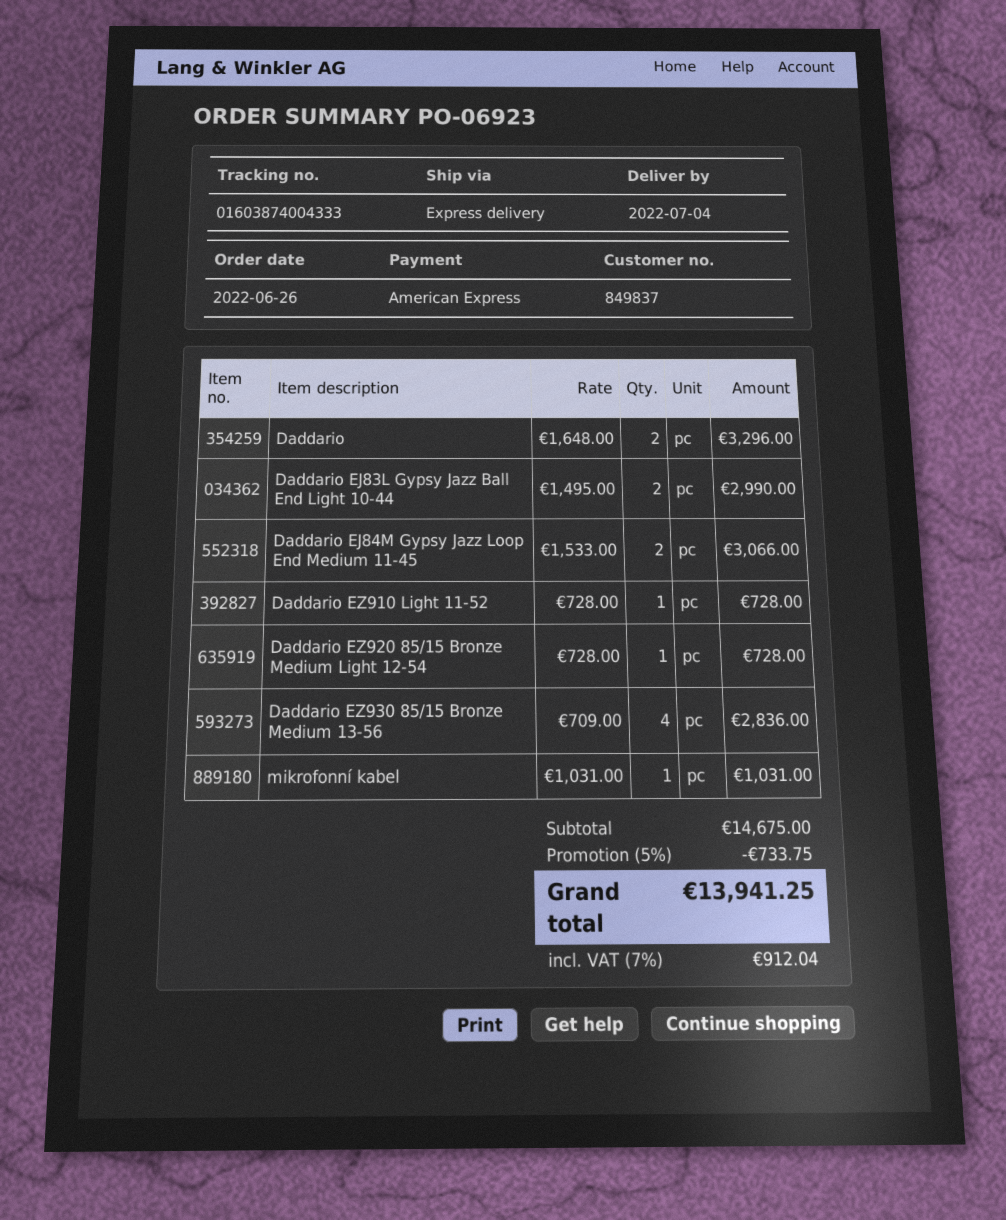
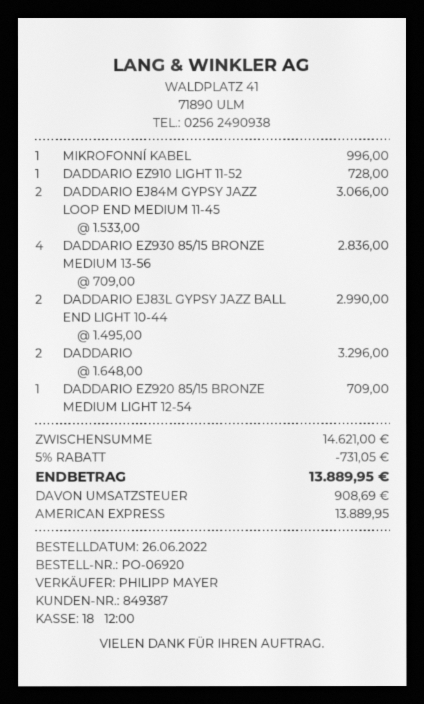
order number: PO-06923 -> PO-06920
customer number: 849837 -> 849387
Daddario EZ920 85/15 Bronze Medium Light 12-54: 1 x 728.00 = 728.00 -> 1 x 709.00 = 709.00
mikrofonní kabel: 1 x 1031.00 = 1031.00 -> 1 x 996.00 = 996.00
subtotal: 14675.00 -> 14621.00
discount: 5% = 733.75 -> 5% = 731.05
tax: 912.04 -> 908.69
total: 13941.25 -> 13889.95

